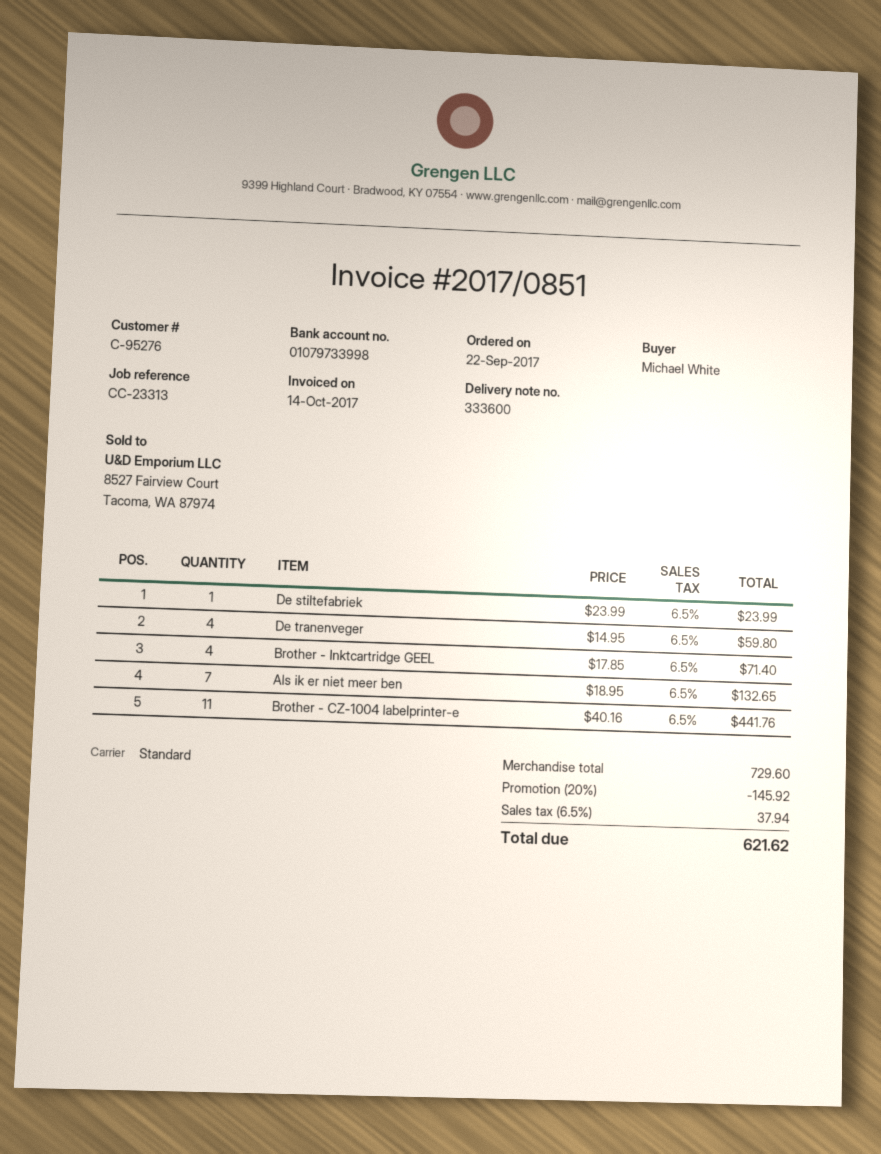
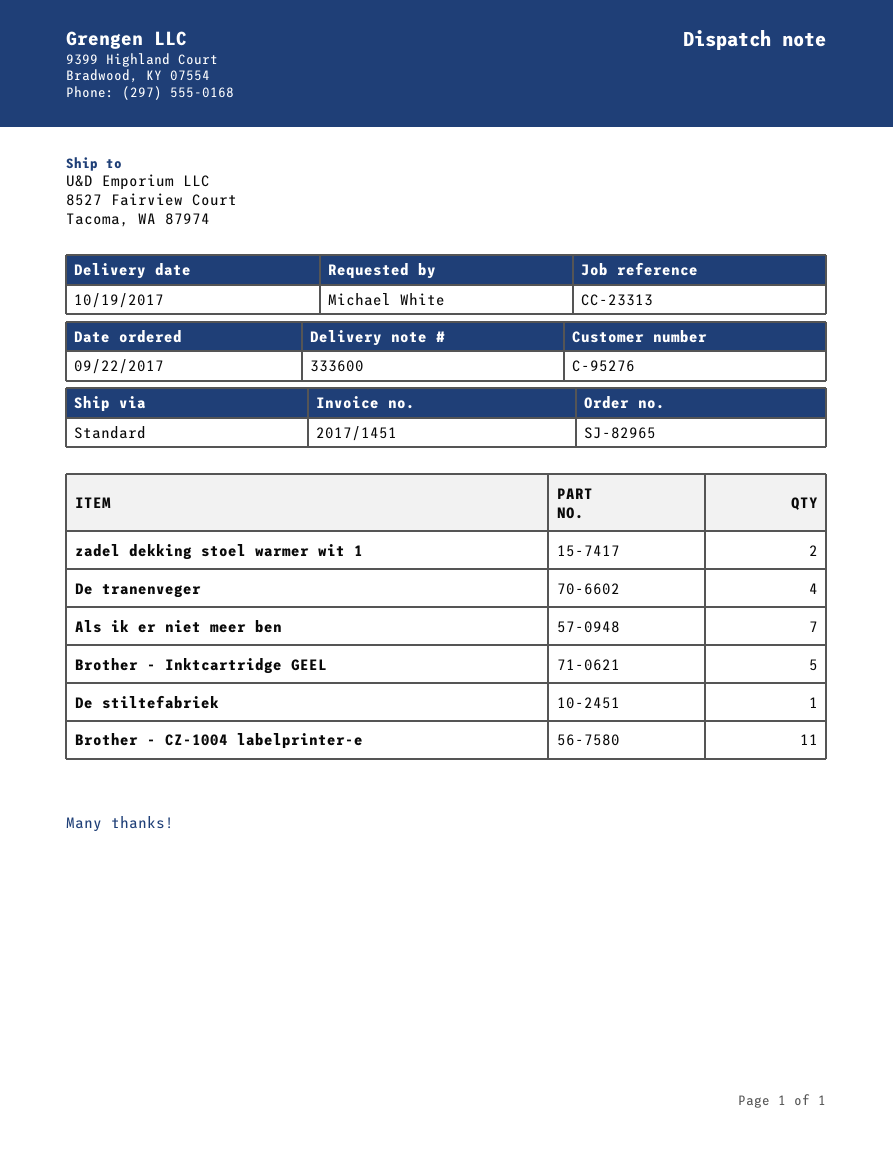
invoice number: 2017/0851 -> 2017/1451
Brother - Inktcartridge GEEL: 4 -> 5
zadel dekking stoel warmer wit 1: none -> 2

